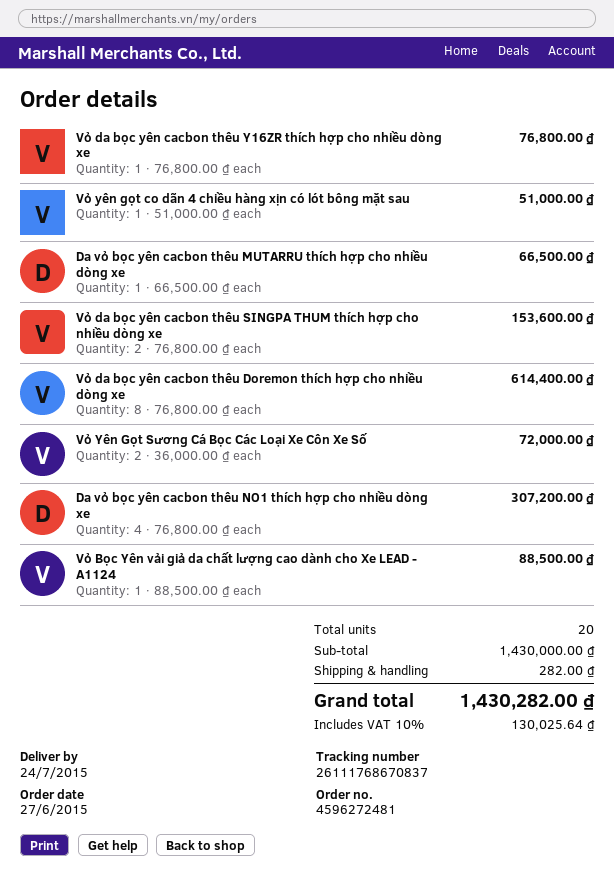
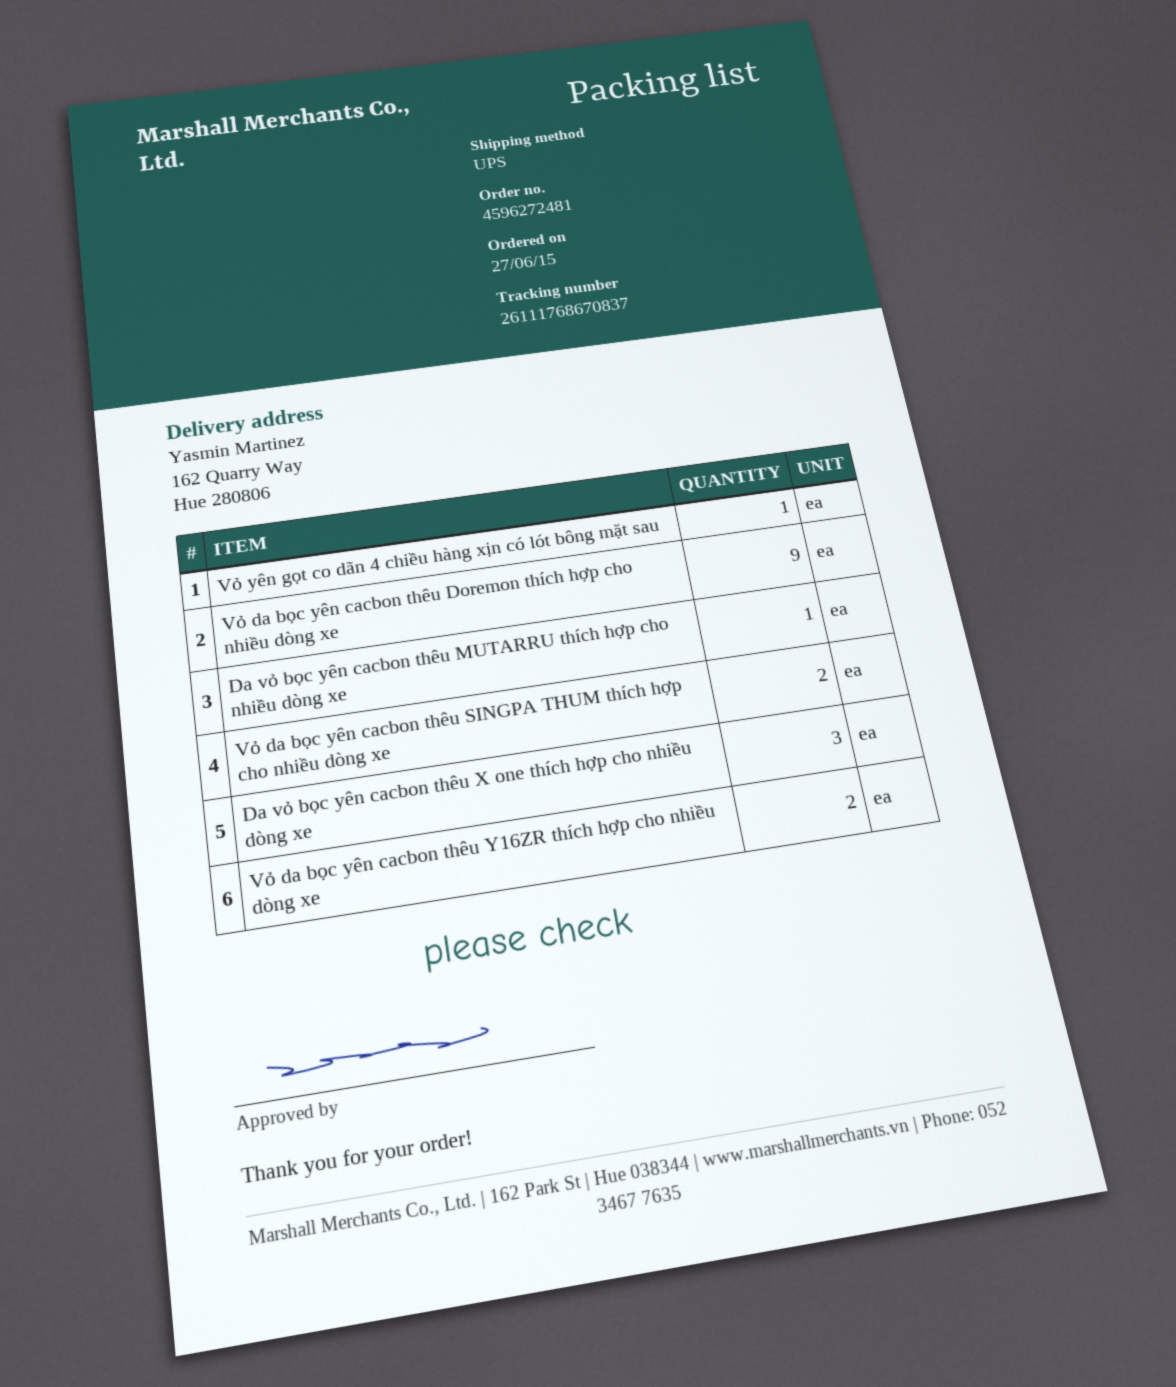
Vỏ da bọc yên cacbon thêu Y16ZR thích hợp cho nhiều dòng xe: 1 -> 2
Vỏ da bọc yên cacbon thêu Doremon thích hợp cho nhiều dòng xe: 8 -> 9
Vỏ Yên Gọt Sương Cá Bọc Các Loại Xe Côn Xe Số: 2 -> none
Da vỏ bọc yên cacbon thêu NO1 thích hợp cho nhiều dòng xe: 4 -> none
Vỏ Bọc Yên vải giả da chất lượng cao dành cho Xe LEAD - A1124: 1 -> none
Da vỏ bọc yên cacbon thêu X one thích hợp cho nhiều dòng xe: none -> 3

